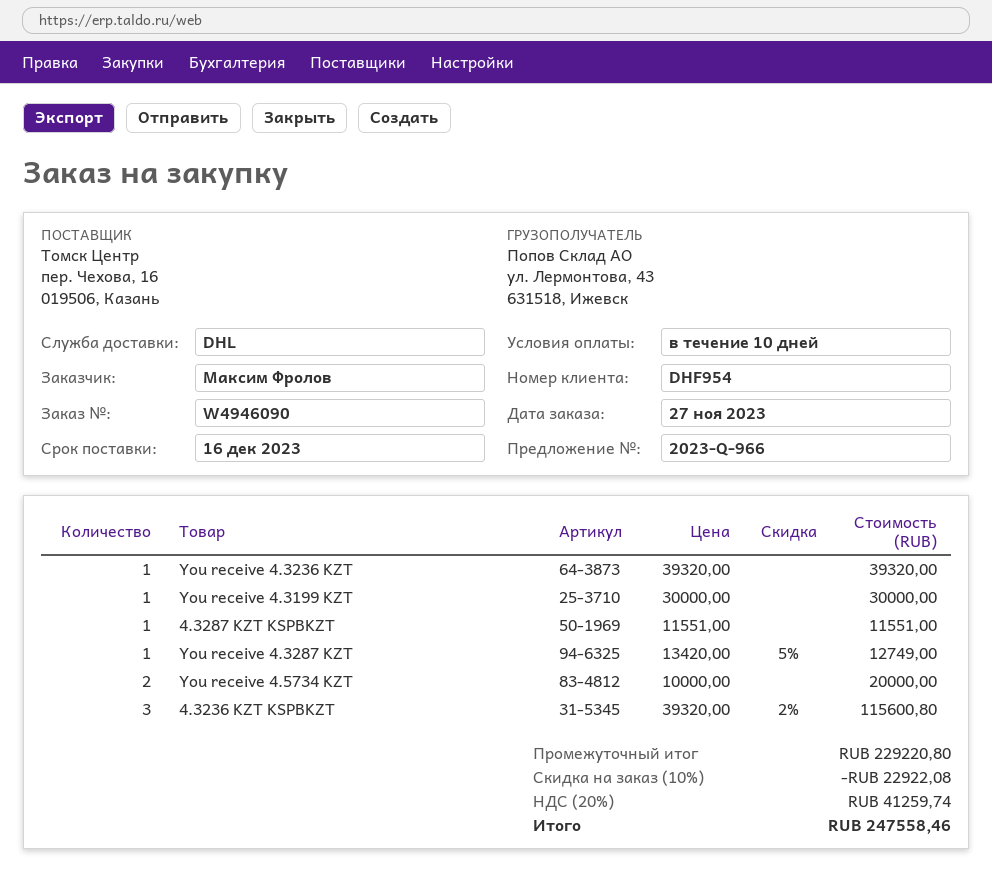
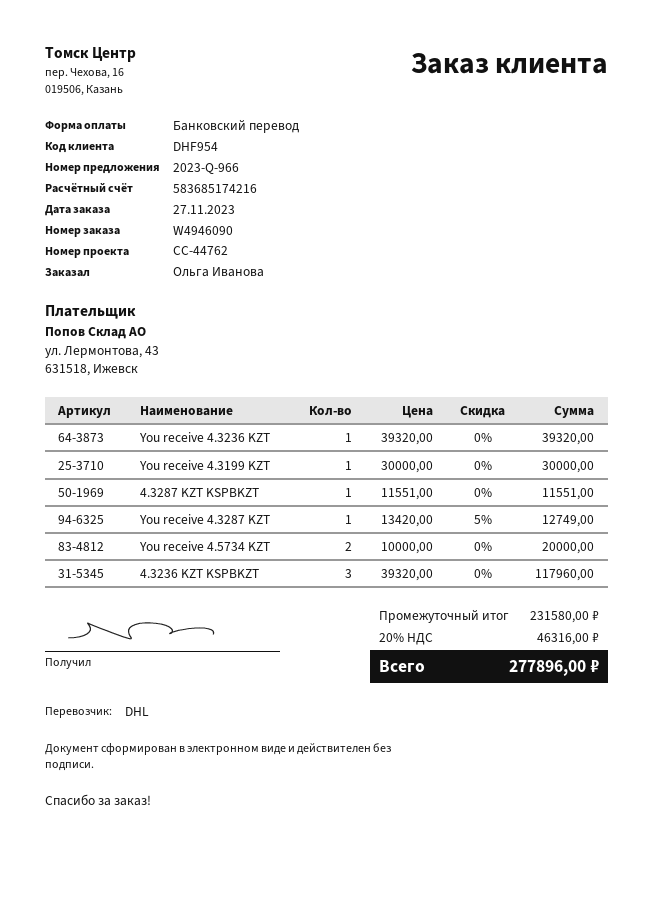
ordered by: Максим Фролов -> Ольга Иванова
4.3236 KZT KSPBKZT: 3 x 39320.00 - 2% = 115600.80 -> 3 x 39320.00 = 117960.00
subtotal: 229220.80 -> 231580.00
discount: 10% = 22922.08 -> none
tax: 20% = 41259.74 -> 20% = 46316.00
total: 247558.46 -> 277896.00

